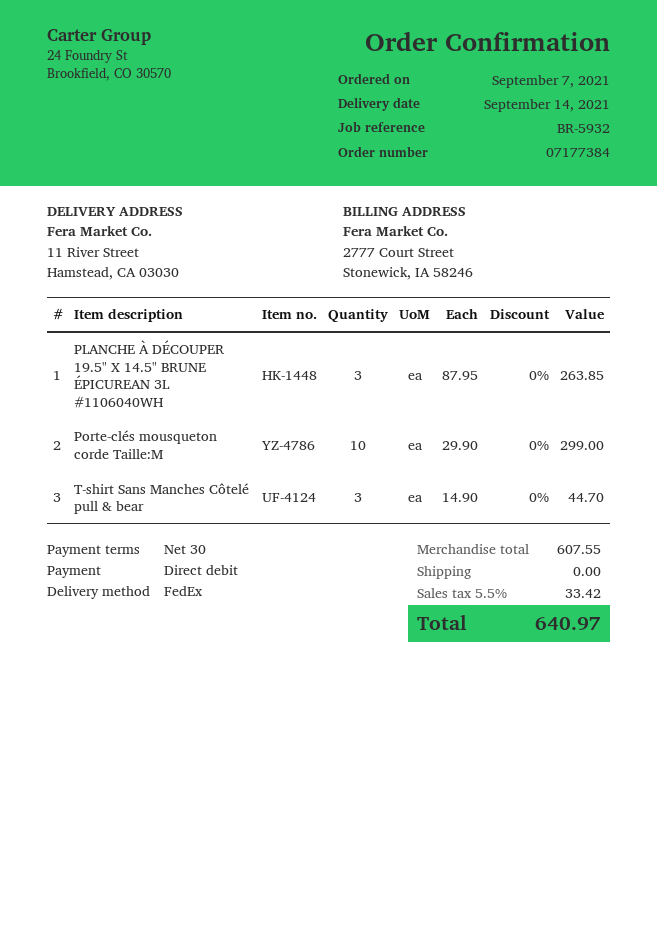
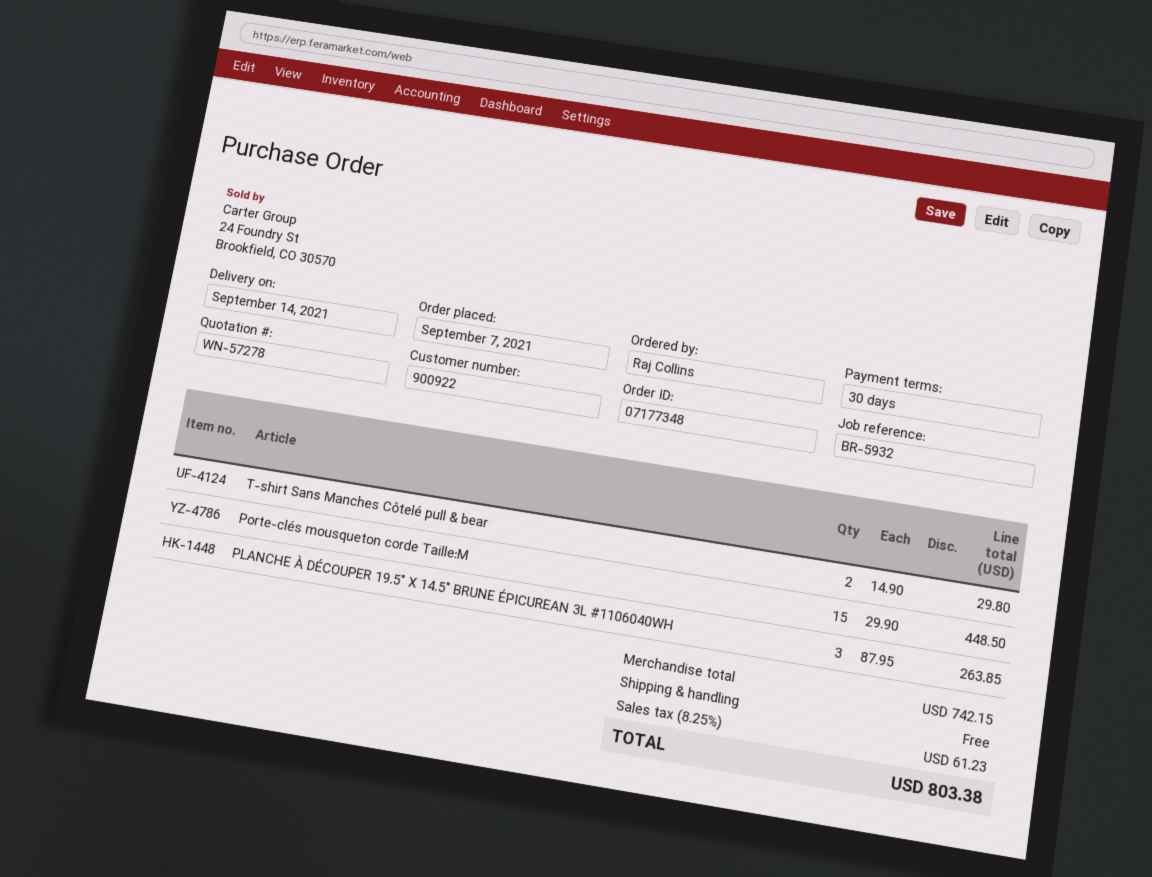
order number: 07177384 -> 07177348
Porte-clés mousqueton corde Taille:M: 10 x 29.90 = 299.00 -> 15 x 29.90 = 448.50
T-shirt Sans Manches Côtelé pull & bear: 3 x 14.90 = 44.70 -> 2 x 14.90 = 29.80
subtotal: 607.55 -> 742.15
tax: 5.5% = 33.42 -> 8.25% = 61.23
total: 640.97 -> 803.38

